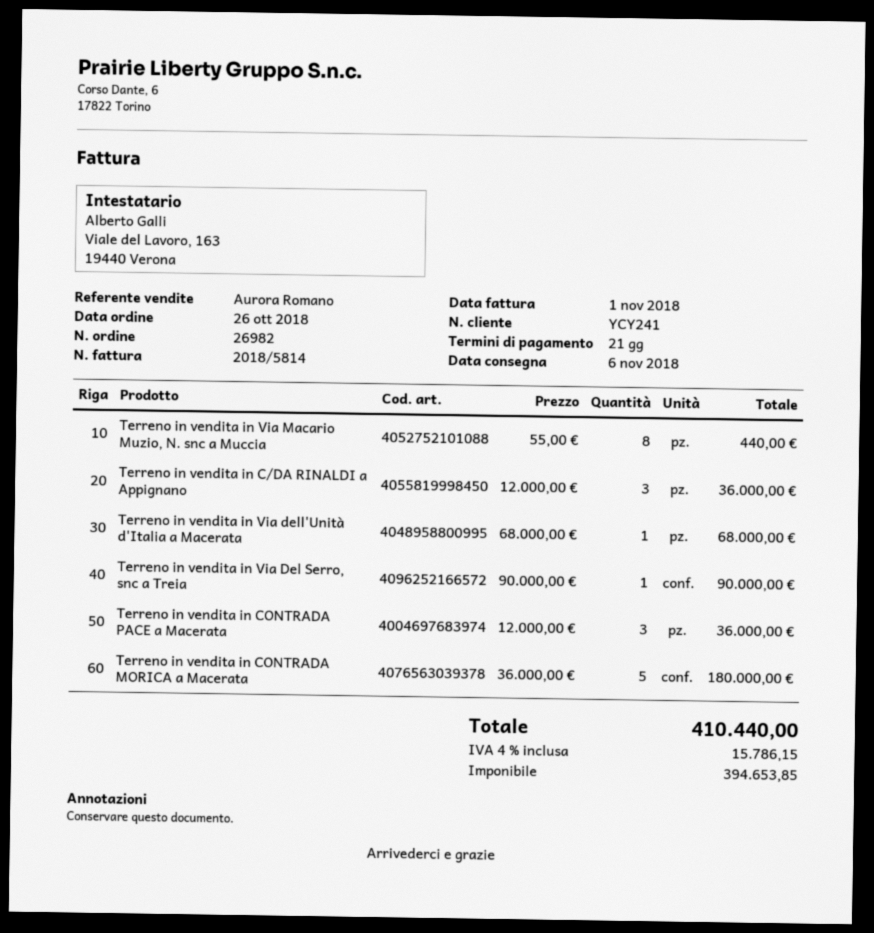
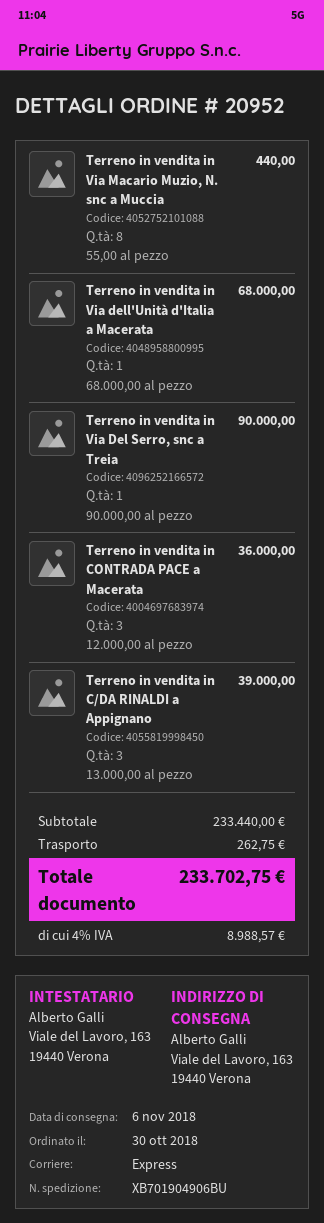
order number: 26982 -> 20952
order date: 2018-10-26 -> 2018-10-30
Terreno in vendita in C/DA RINALDI a Appignano: 3 x 12000.00 = 36000.00 -> 3 x 13000.00 = 39000.00
Terreno in vendita in CONTRADA MORICA a Macerata: 5 x 36000.00 = 180000.00 -> none
shipping: none -> 262.75
tax: 4% = 15786.15 -> 4% = 8988.57
total: 410440.00 -> 233702.75

